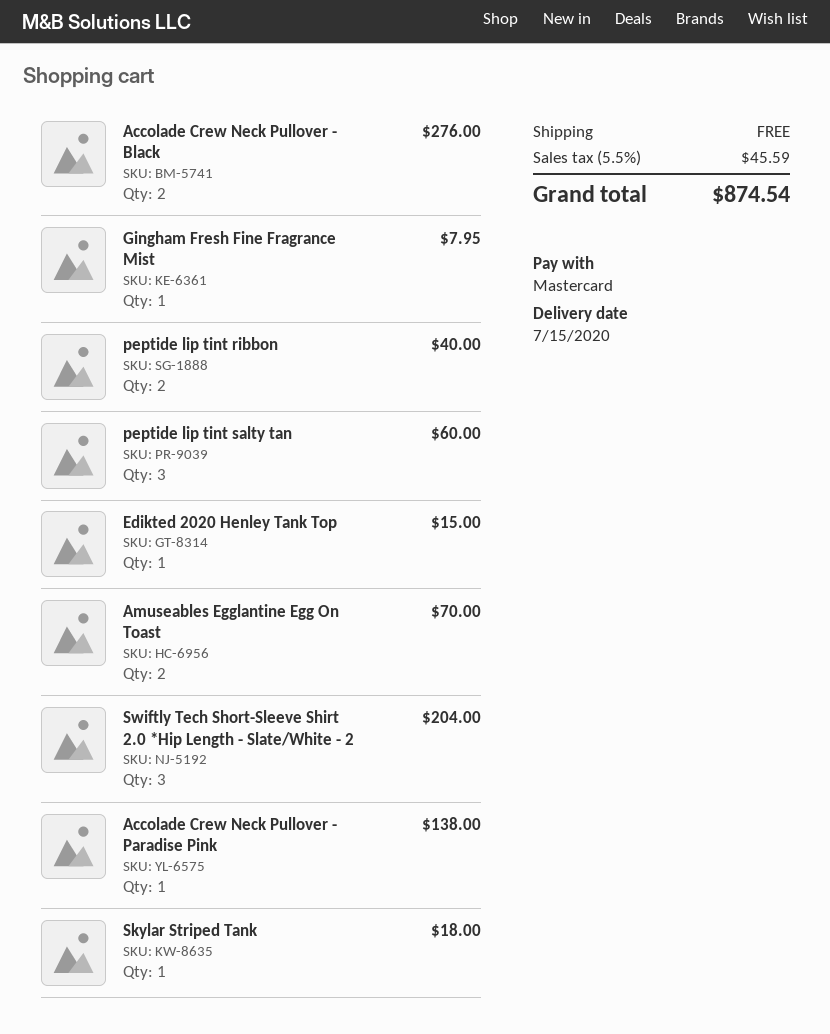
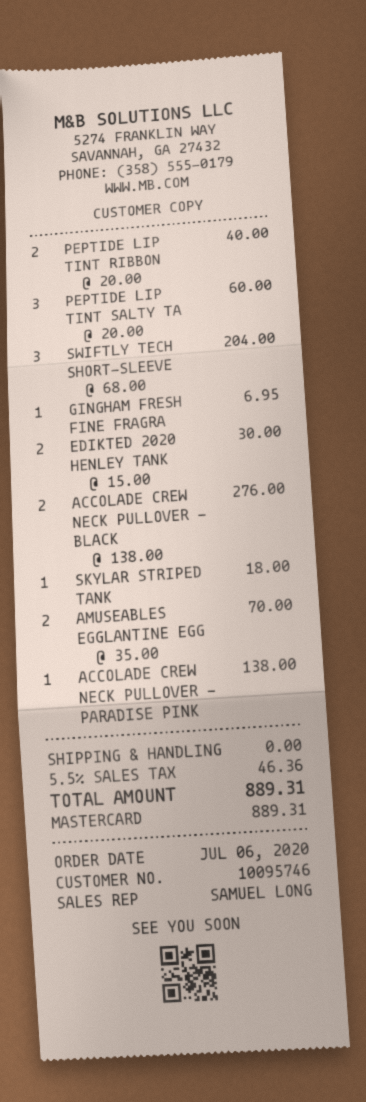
Gingham Fresh Fine Fragrance Mist: 1 for 7.95 -> 1 for 6.95
Edikted 2020 Henley Tank Top: 1 for 15.00 -> 2 for 30.00
tax: 5.5% = 45.59 -> 5.5% = 46.36
total: 874.54 -> 889.31

